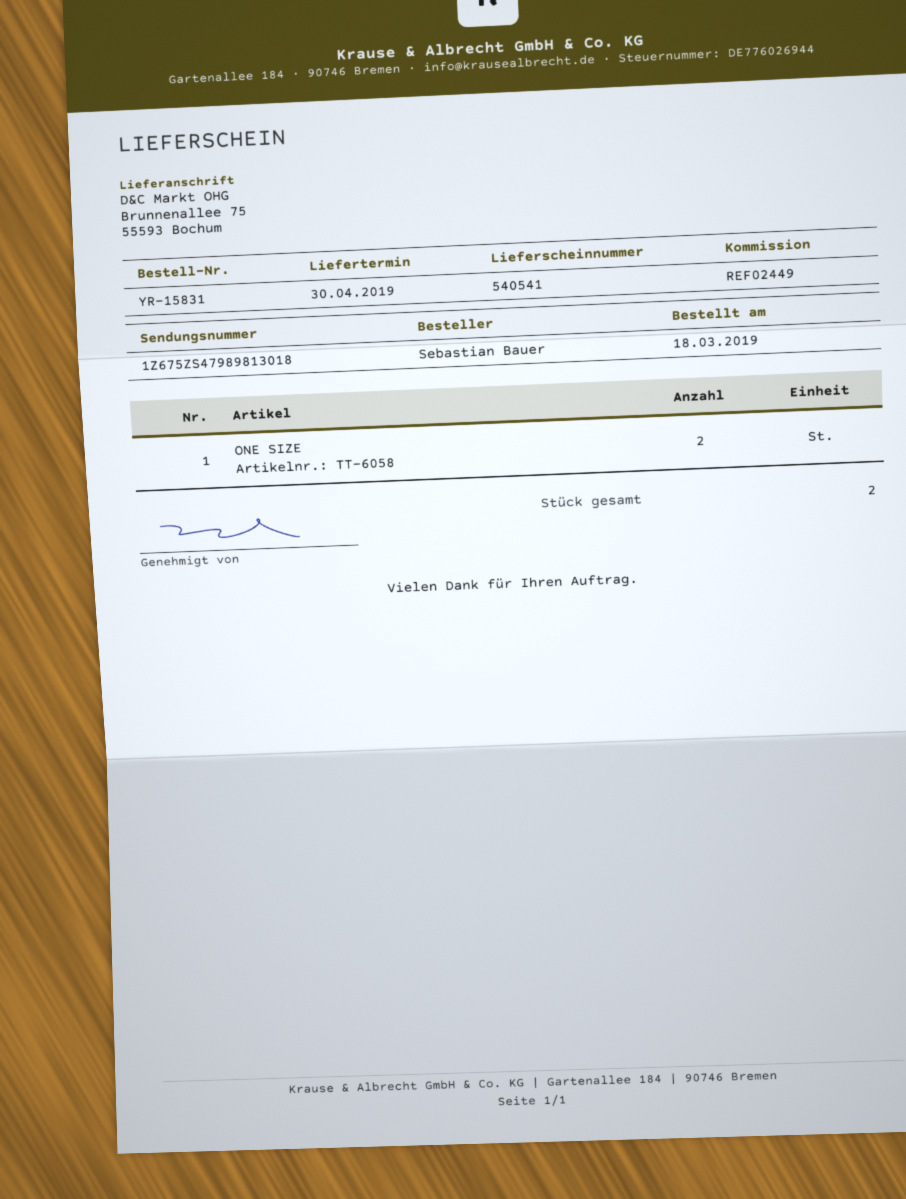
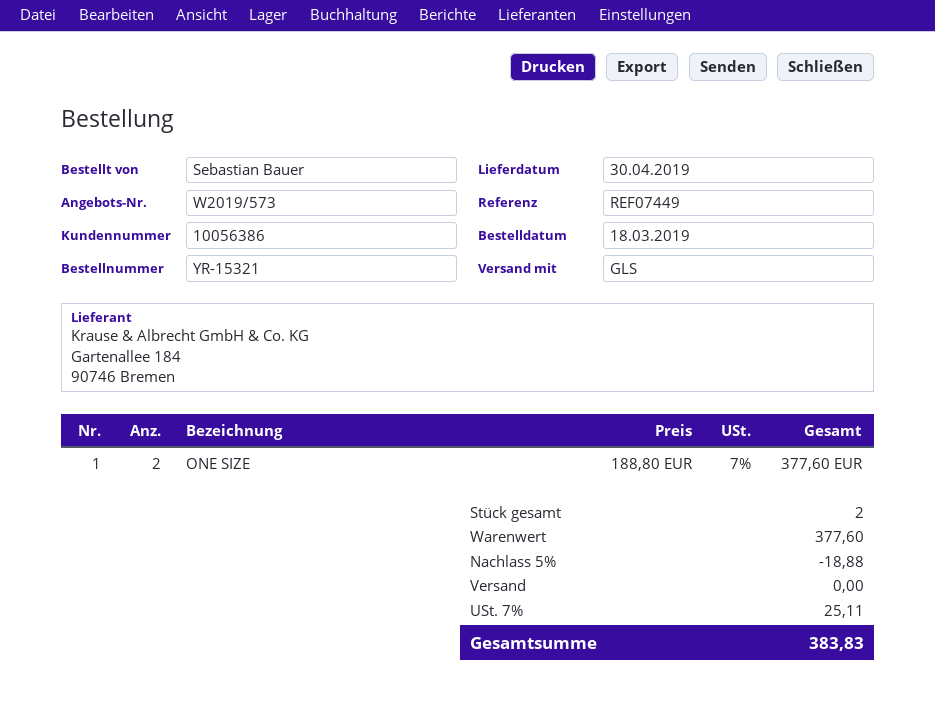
order number: YR-15831 -> YR-15321
reference: REF02449 -> REF07449

